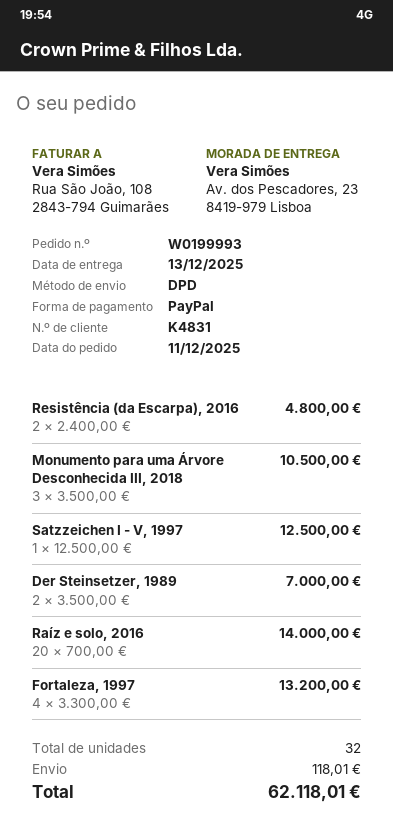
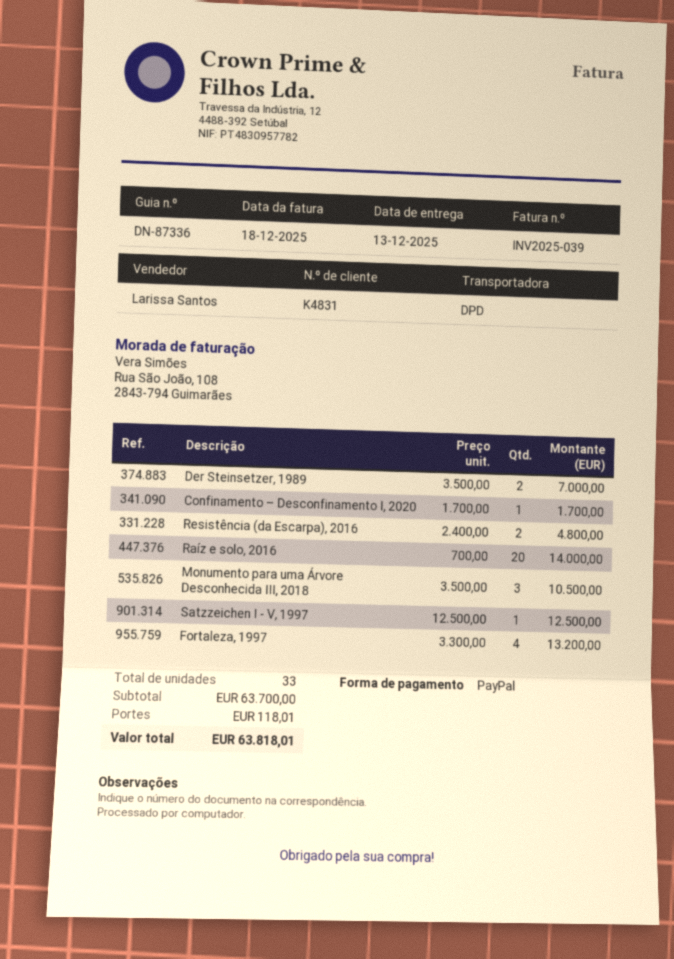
Confinamento – Desconfinamento I, 2020: none -> 1 x 1700.00 = 1700.00
total quantity: 32 -> 33
total: 62118.01 -> 63818.01

